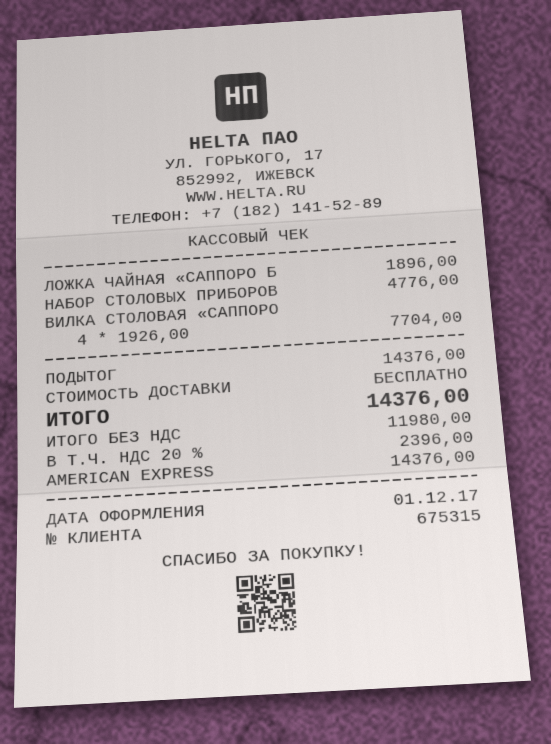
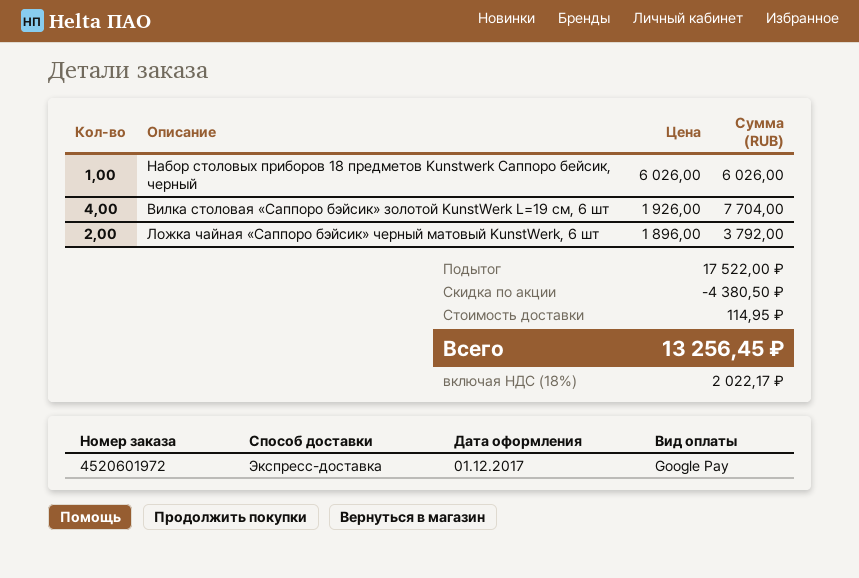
payment method: American Express -> Google Pay
ЛОЖКА ЧАЙНАЯ «САППОРО Б: 1 x 1896.00 = 1896.00 -> 2 x 1896.00 = 3792.00
НАБОР СТОЛОВЫХ ПРИБОРОВ: 1 x 4776.00 = 4776.00 -> 1 x 6026.00 = 6026.00
subtotal: 14376.00 -> 17522.00
discount: none -> 4380.50
shipping: 0.00 -> 114.95
tax: 20% = 2396.00 -> 18% = 2022.17
total: 14376.00 -> 13256.45

